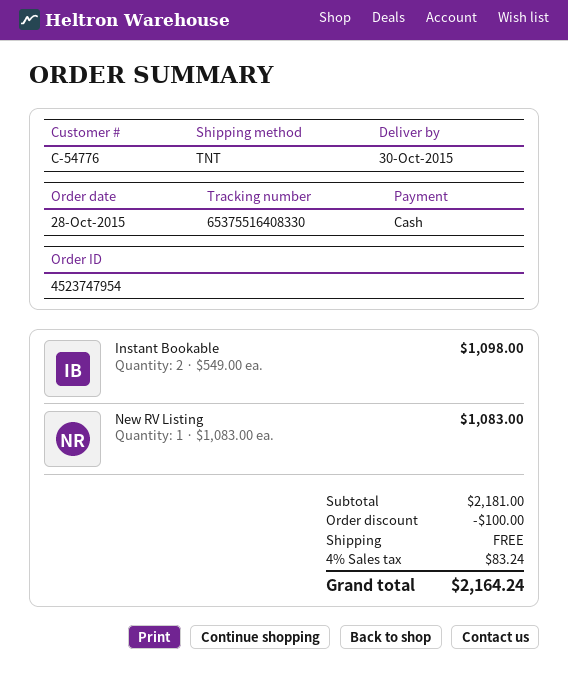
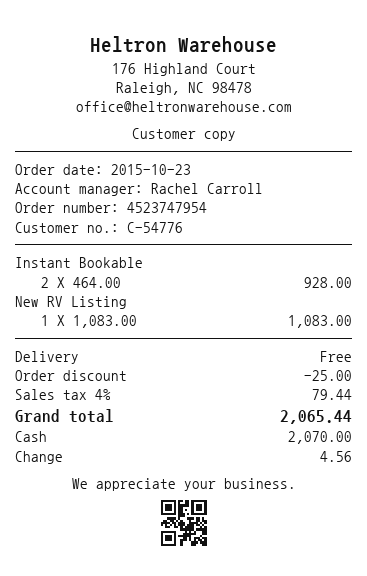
order date: 2015-10-28 -> 2015-10-23
Instant Bookable: 2 x 549.00 = 1098.00 -> 2 x 464.00 = 928.00
discount: 100.00 -> 25.00
tax: 4% = 83.24 -> 4% = 79.44
total: 2164.24 -> 2065.44

